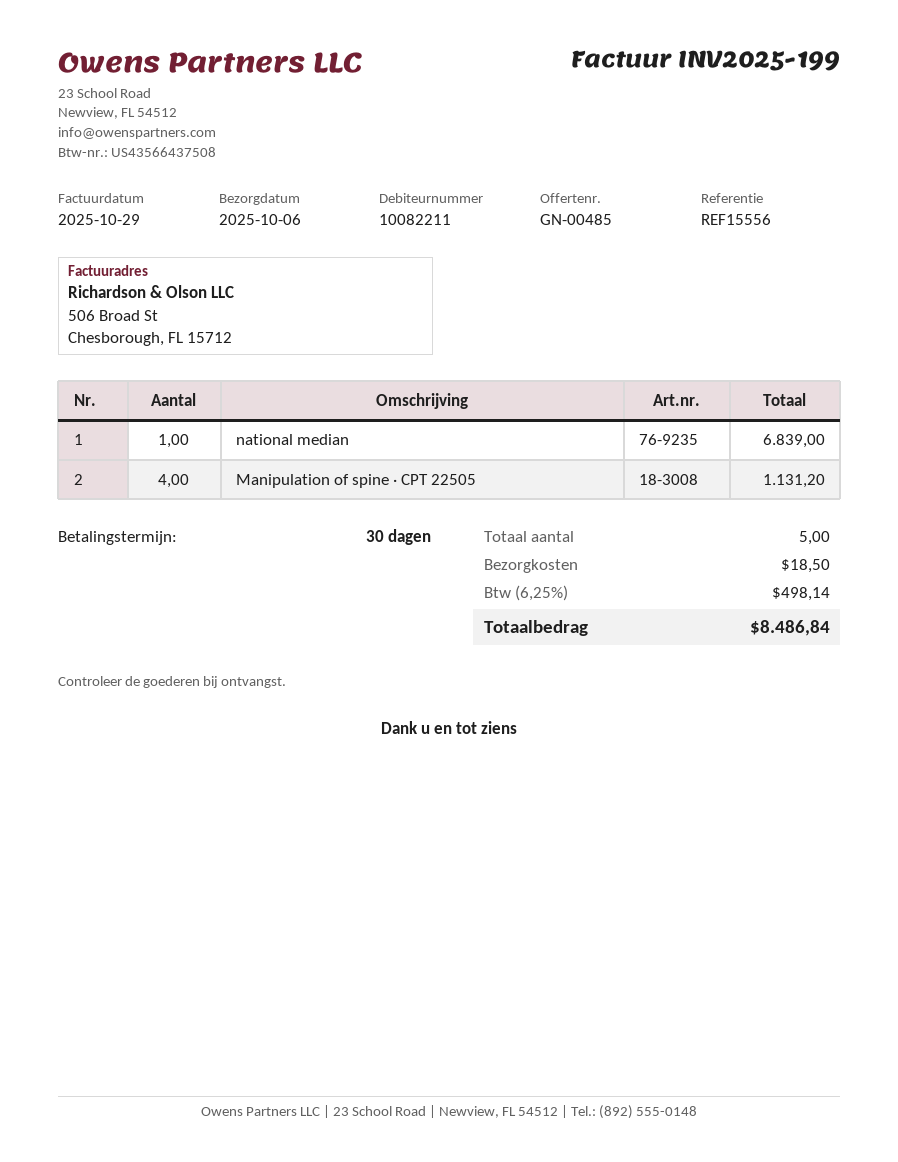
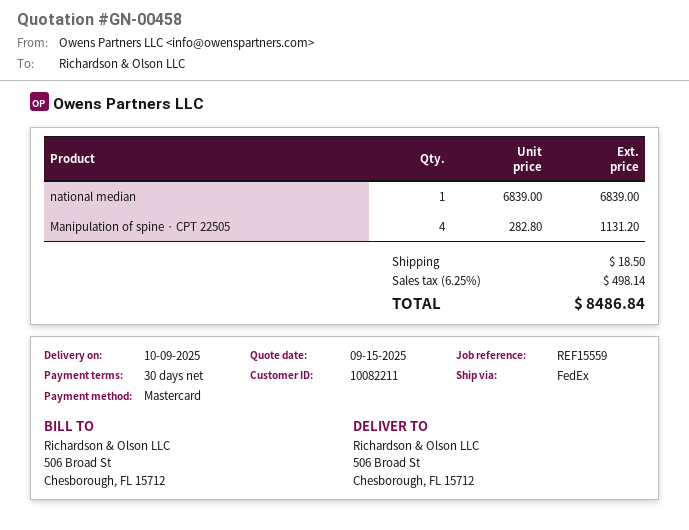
quote number: GN-00485 -> GN-00458
delivery date: 2025-10-06 -> 2025-10-09
reference: REF15556 -> REF15559

